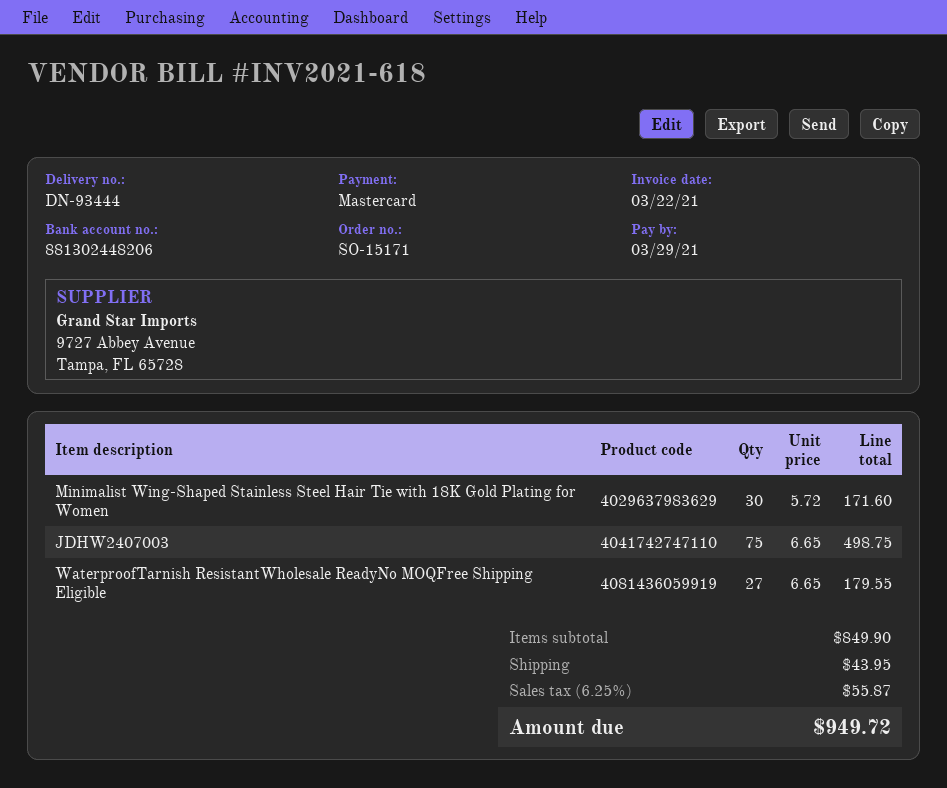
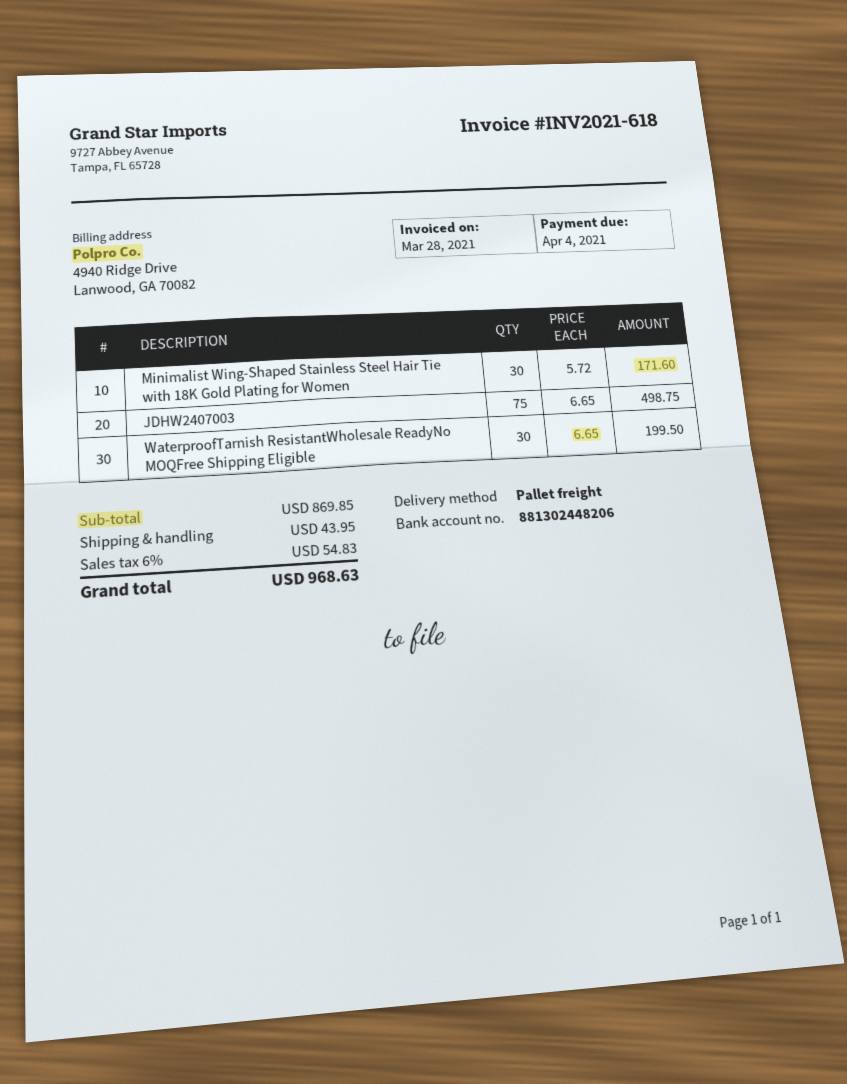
invoice date: 2021-03-22 -> 2021-03-28
due date: 2021-03-29 -> 2021-04-04
WaterproofTarnish ResistantWholesale ReadyNo MOQFree Shipping Eligible: 27 x 6.65 = 179.55 -> 30 x 6.65 = 199.50
subtotal: 849.90 -> 869.85
tax: 6.25% = 55.87 -> 6% = 54.83
total: 949.72 -> 968.63

